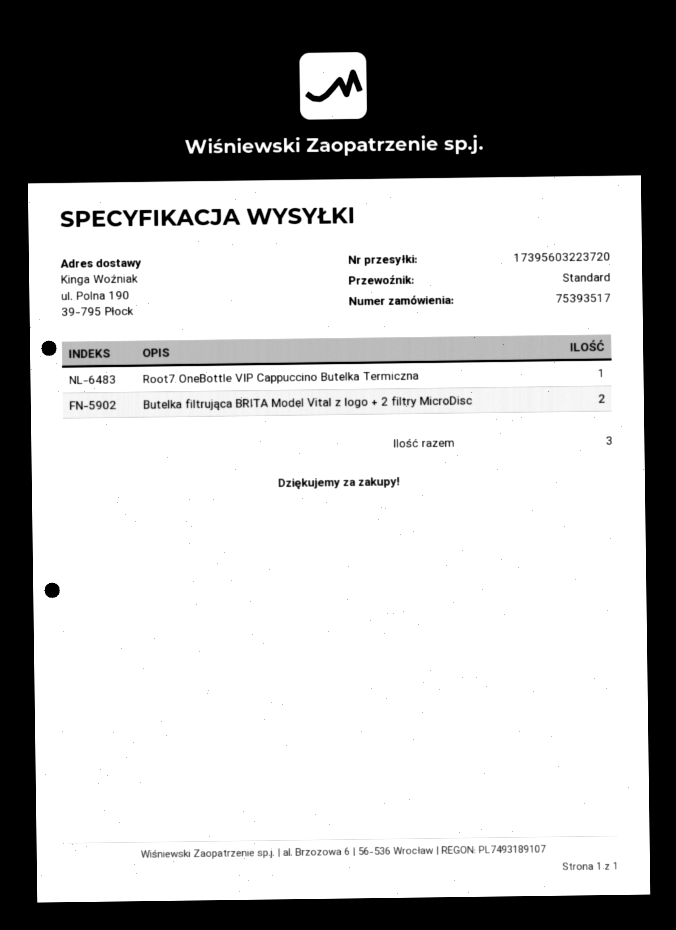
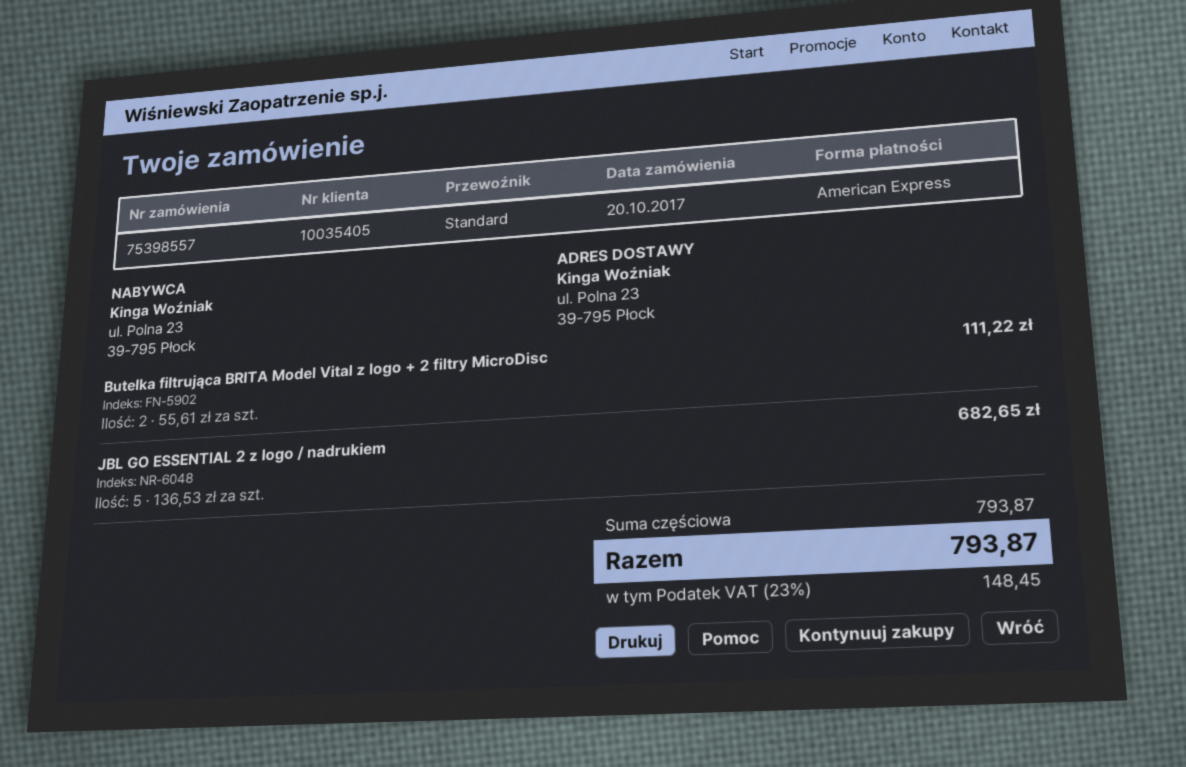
order number: 75393517 -> 75398557
ship to: ul. Polna 190, 39-795 Płock -> ul. Polna 23, 39-795 Płock
Root7 OneBottle VIP Cappuccino Butelka Termiczna: 1 -> none
JBL GO ESSENTIAL 2 z logo / nadrukiem: none -> 5

